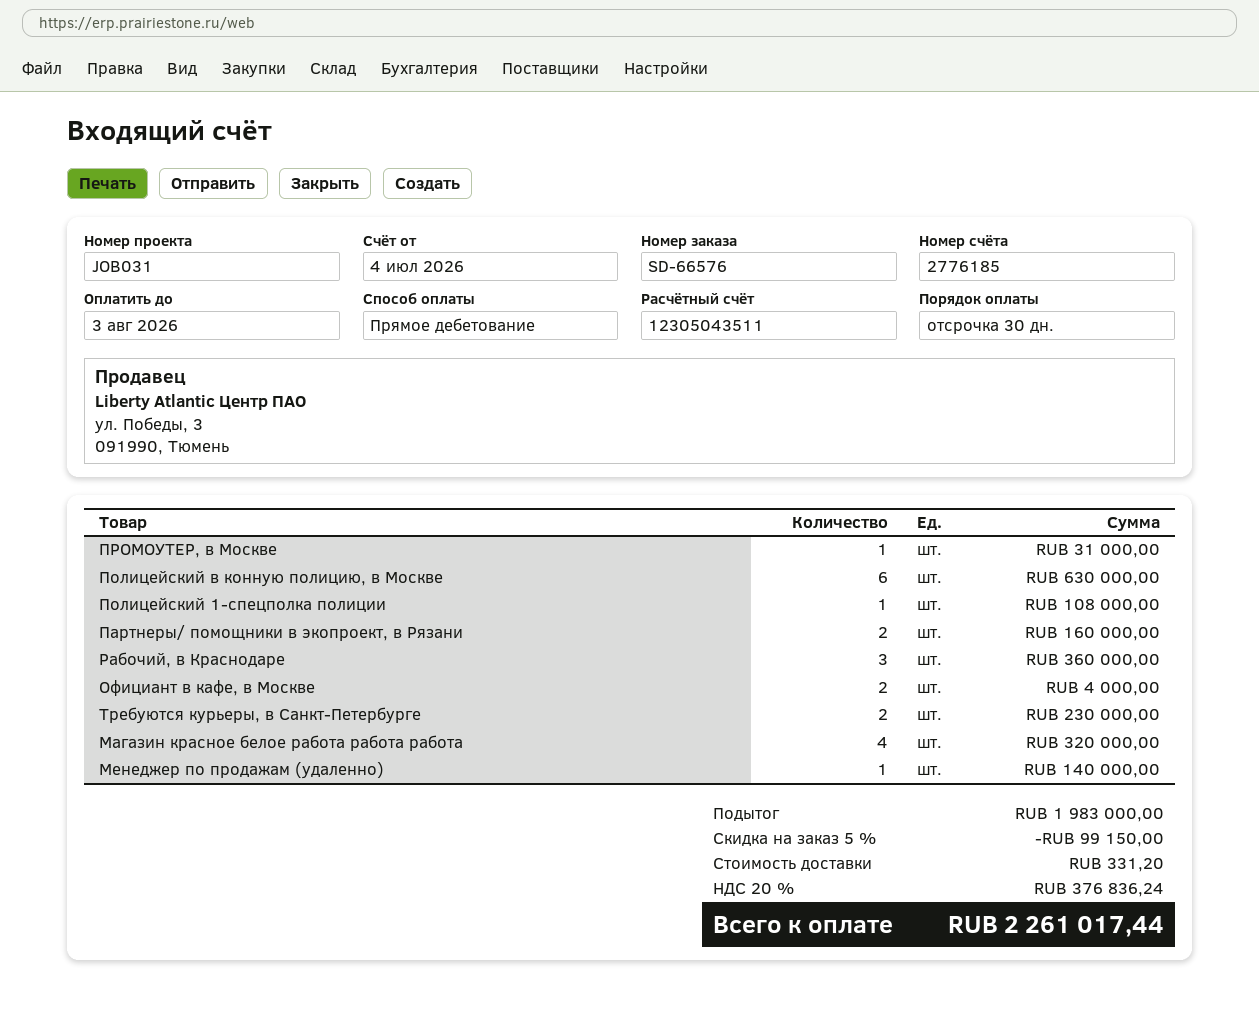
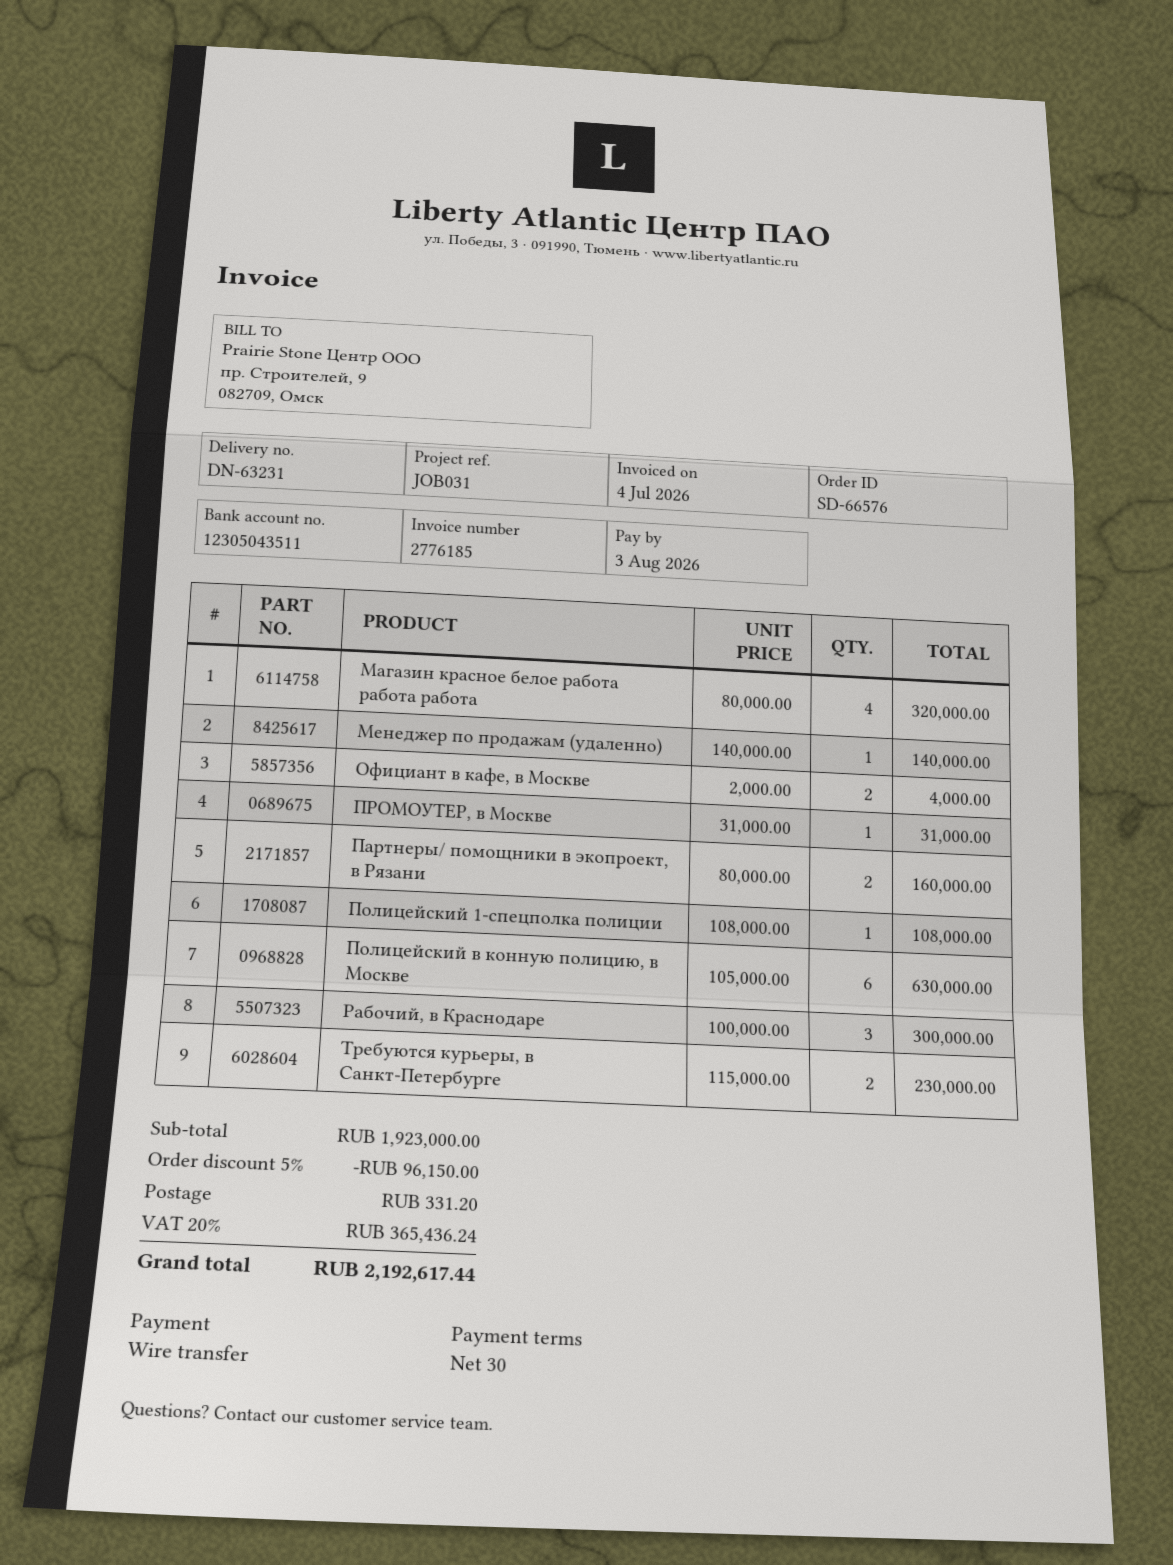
payment method: direct debit -> bank transfer
Рабочий, в Краснодаре: 3 for 360000.00 -> 3 for 300000.00
subtotal: 1983000.00 -> 1923000.00
discount: 5% = 99150.00 -> 5% = 96150.00
tax: 20% = 376836.24 -> 20% = 365436.24
total: 2261017.44 -> 2192617.44

